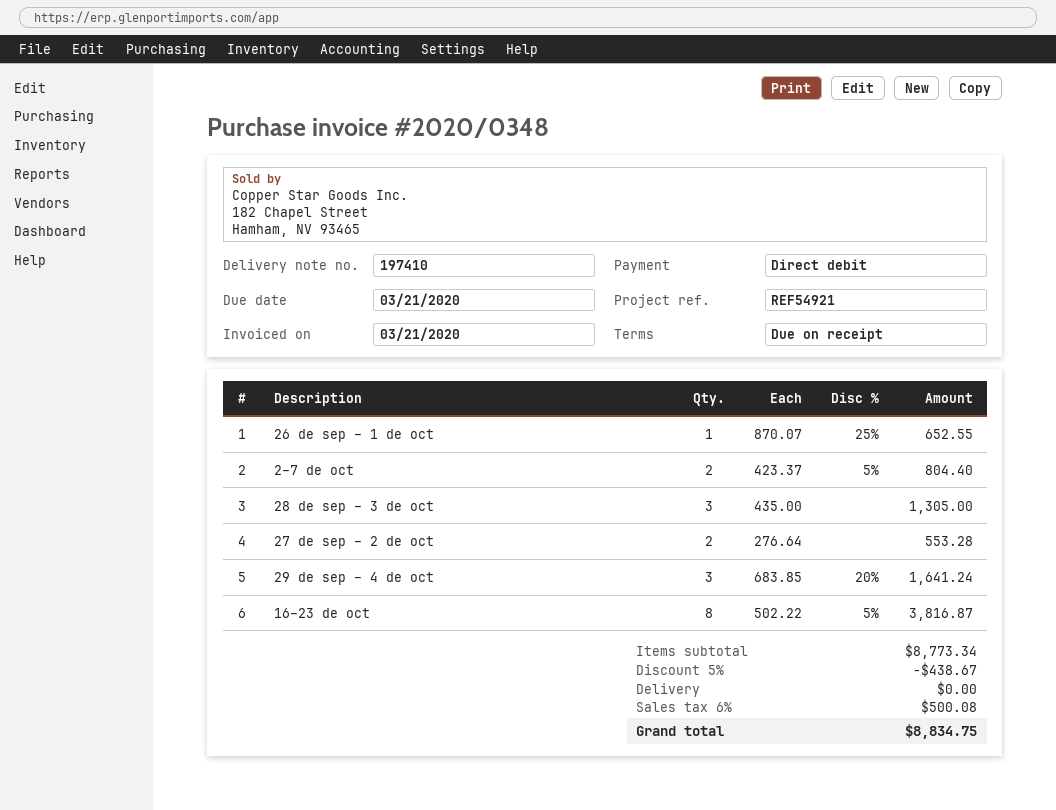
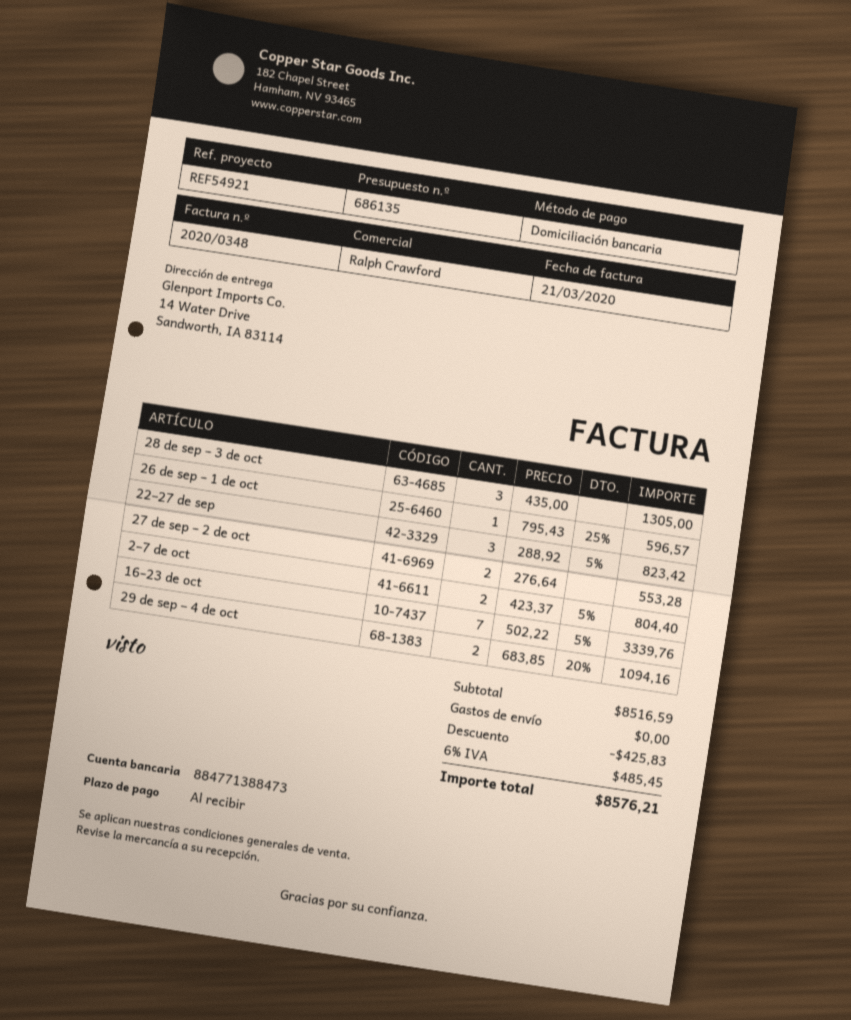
26 de sep – 1 de oct: 1 x 870.07 - 25% = 652.55 -> 1 x 795.43 - 25% = 596.57
29 de sep – 4 de oct: 3 x 683.85 - 20% = 1641.24 -> 2 x 683.85 - 20% = 1094.16
16–23 de oct: 8 x 502.22 - 5% = 3816.87 -> 7 x 502.22 - 5% = 3339.76
22–27 de sep: none -> 3 x 288.92 - 5% = 823.42
subtotal: 8773.34 -> 8516.59
discount: 438.67 -> 425.83
tax: 6% = 500.08 -> 6% = 485.45
total: 8834.75 -> 8576.21

